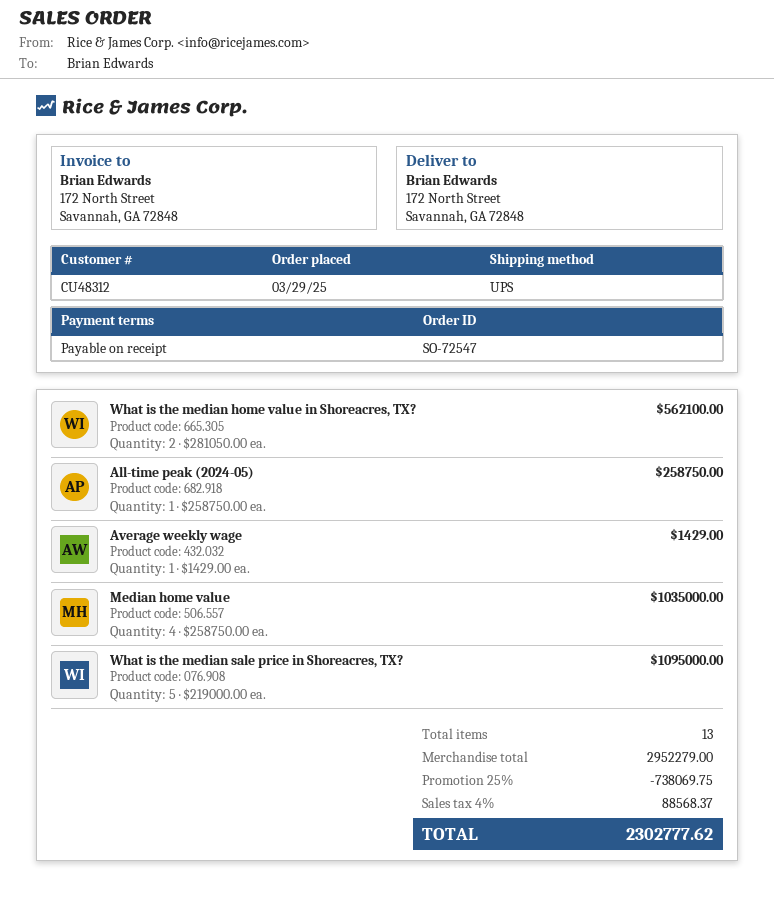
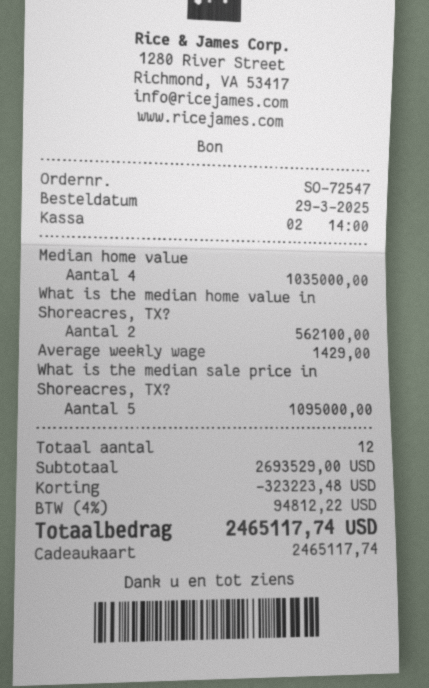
All-time peak (2024-05): 1 for 258750.00 -> none
total quantity: 13 -> 12
subtotal: 2952279.00 -> 2693529.00
discount: 738069.75 -> 323223.48
tax: 4% = 88568.37 -> 4% = 94812.22
total: 2302777.62 -> 2465117.74

